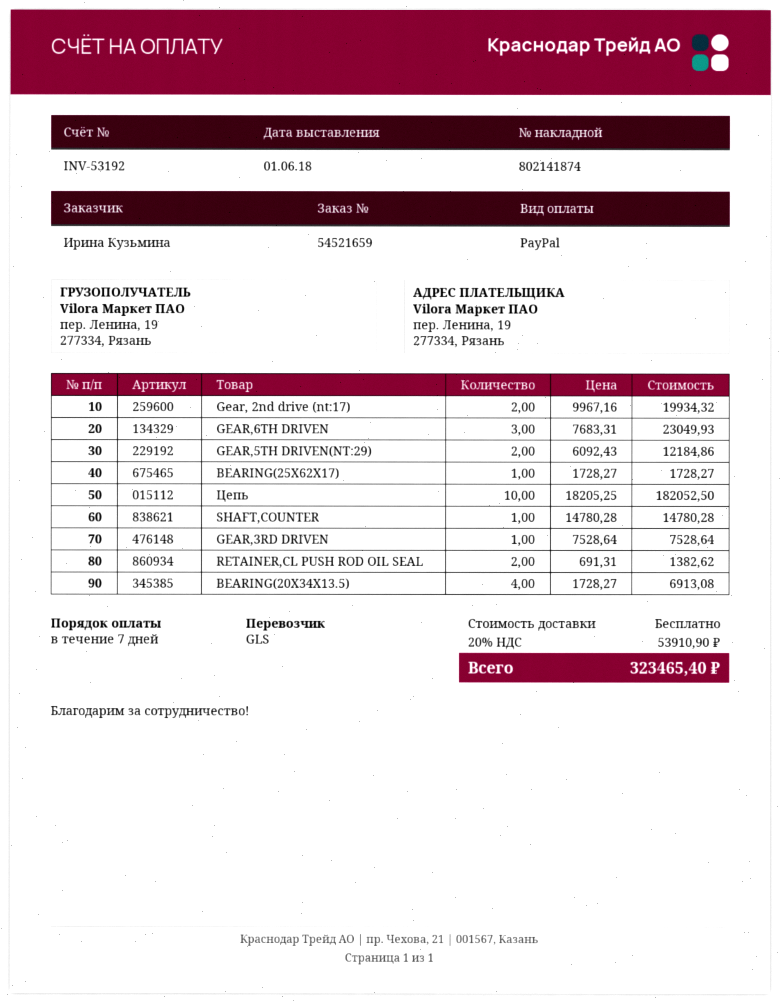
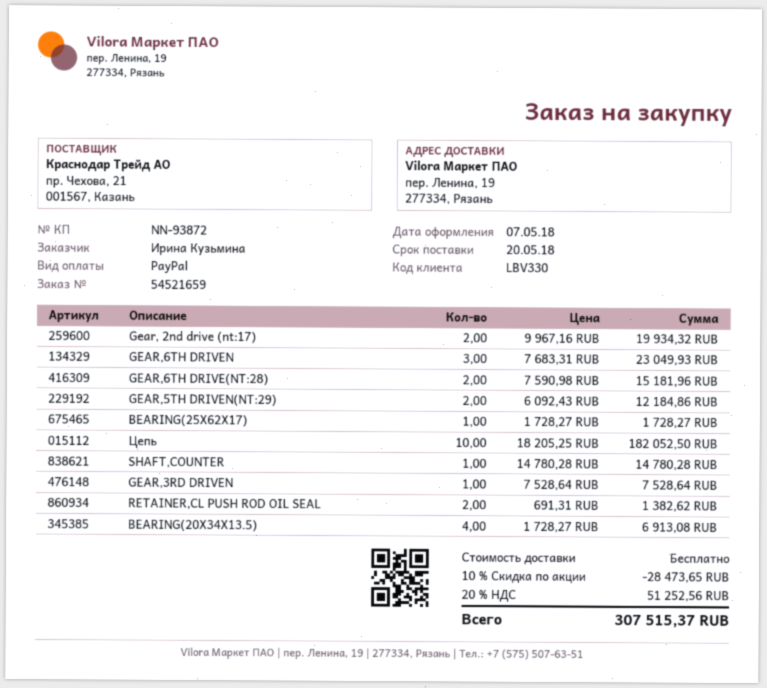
GEAR,6TH DRIVE(NT:28): none -> 2 x 7590.98 = 15181.96
discount: none -> 10% = 28473.65
tax: 20% = 53910.90 -> 20% = 51252.56
total: 323465.40 -> 307515.37

